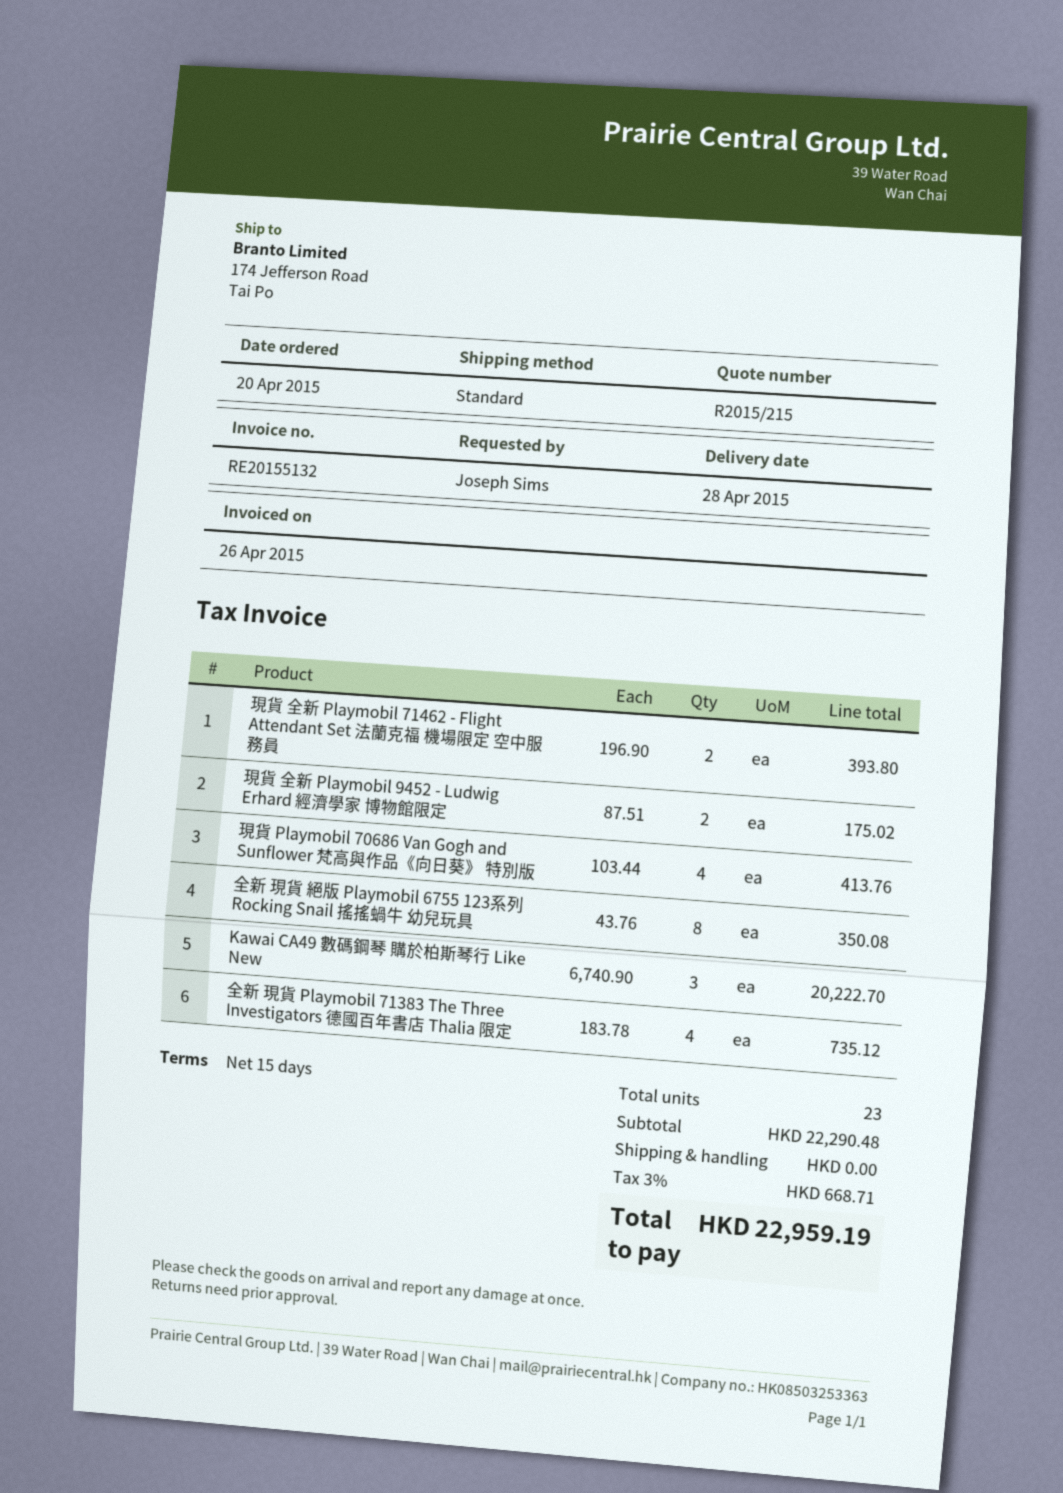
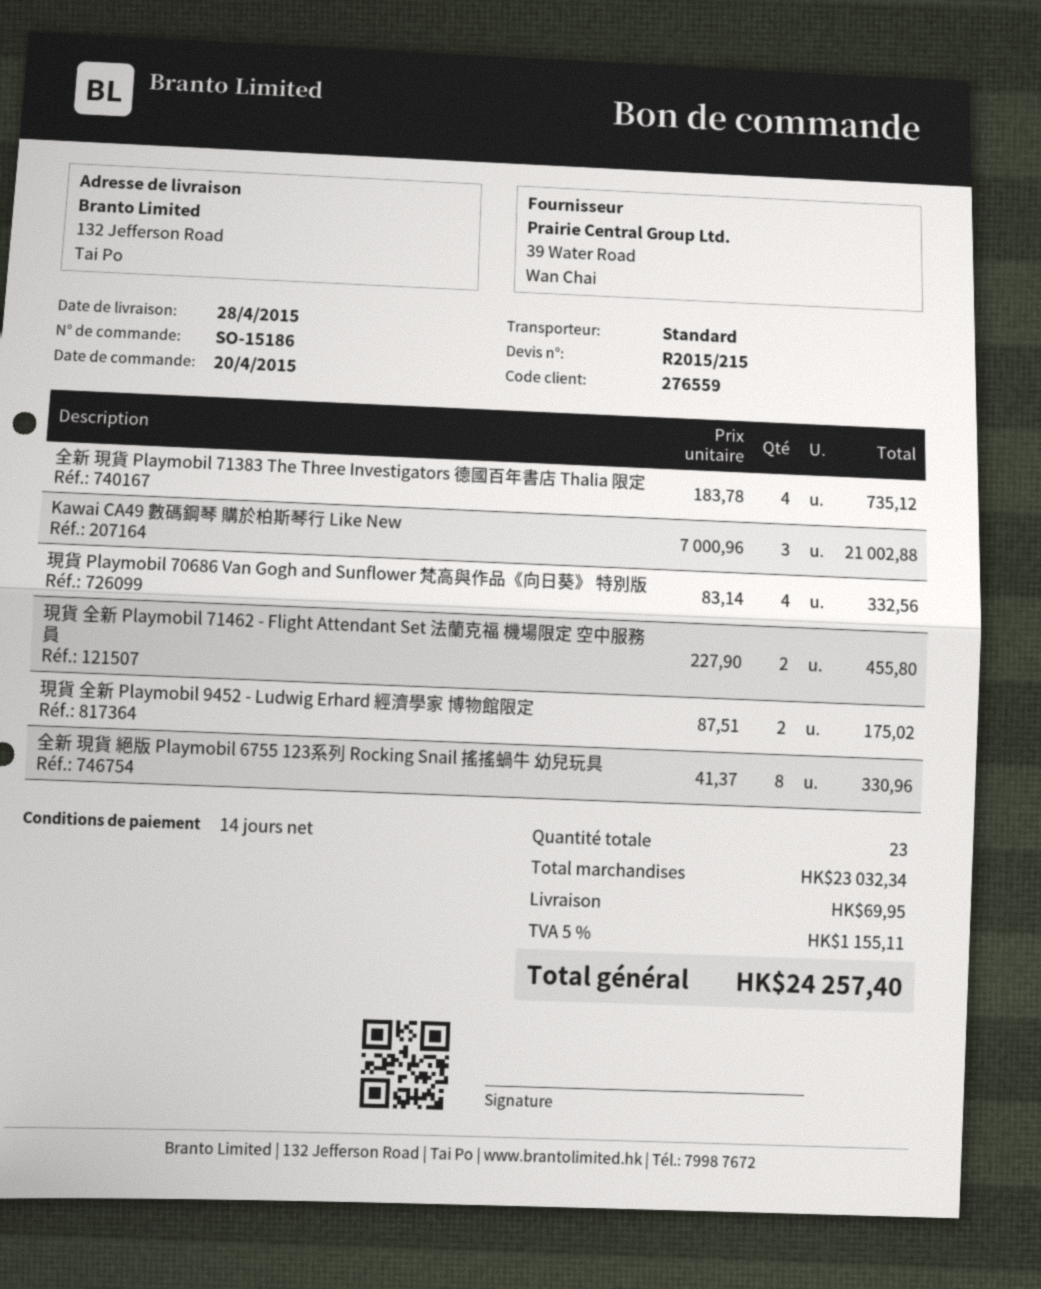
payment terms: 15 days -> 14 days
ship to: 174 Jefferson Road, Tai Po -> 132 Jefferson Road, Tai Po
現貨 全新 Playmobil 71462 - Flight Attendant Set 法蘭克福 機場限定 空中服務員: 2 x 196.90 = 393.80 -> 2 x 227.90 = 455.80
現貨 Playmobil 70686 Van Gogh and Sunflower 梵高與作品《向日葵》 特別版: 4 x 103.44 = 413.76 -> 4 x 83.14 = 332.56
全新 現貨 絕版 Playmobil 6755 123系列 Rocking Snail 搖搖蝸牛 幼兒玩具: 8 x 43.76 = 350.08 -> 8 x 41.37 = 330.96
Kawai CA49 數碼鋼琴 購於柏斯琴行 Like New: 3 x 6740.90 = 20222.70 -> 3 x 7000.96 = 21002.88
subtotal: 22290.48 -> 23032.34
shipping: 0.00 -> 69.95
tax: 3% = 668.71 -> 5% = 1155.11
total: 22959.19 -> 24257.40

